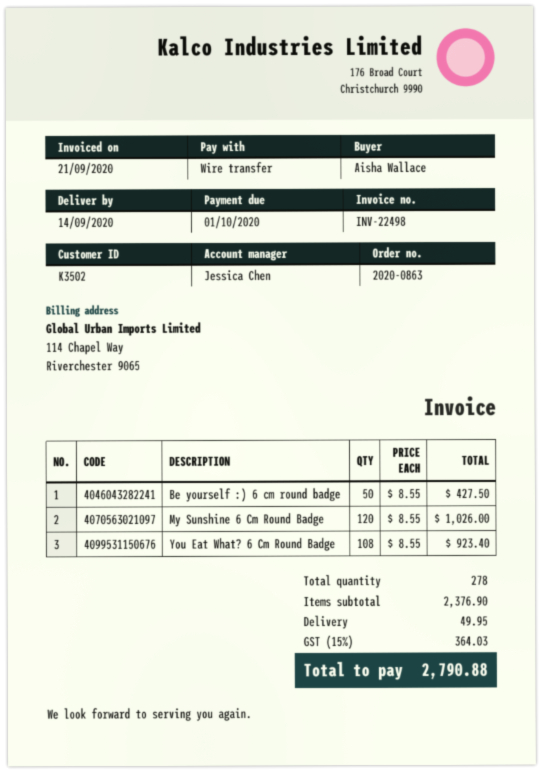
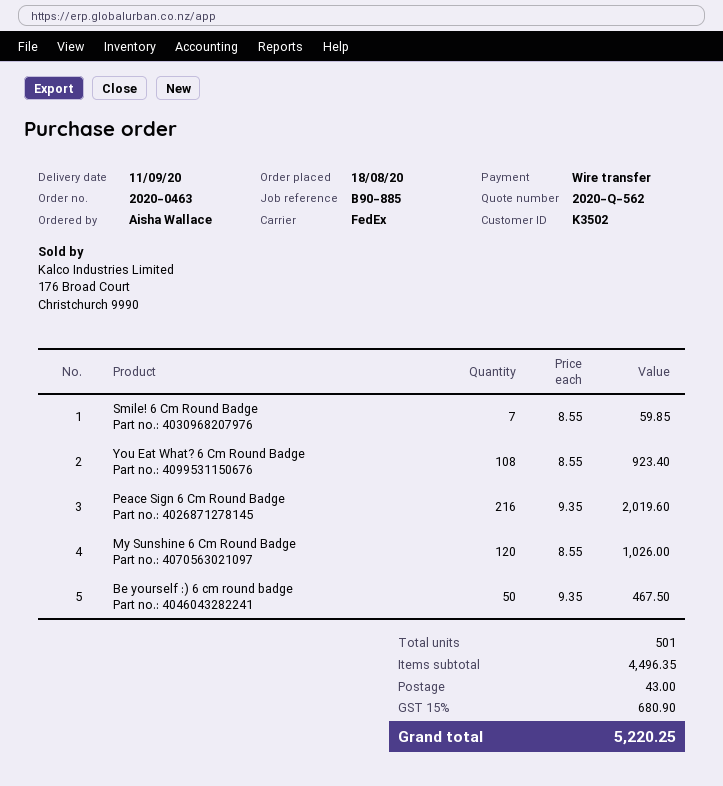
order number: 2020-0863 -> 2020-0463
delivery date: 2020-09-14 -> 2020-09-11
Be yourself :) 6 cm round badge: 50 x 8.55 = 427.50 -> 50 x 9.35 = 467.50
Smile! 6 Cm Round Badge: none -> 7 x 8.55 = 59.85
Peace Sign 6 Cm Round Badge: none -> 216 x 9.35 = 2019.60
total quantity: 278 -> 501
subtotal: 2376.90 -> 4496.35
shipping: 49.95 -> 43.00
tax: 15% = 364.03 -> 15% = 680.90
total: 2790.88 -> 5220.25

